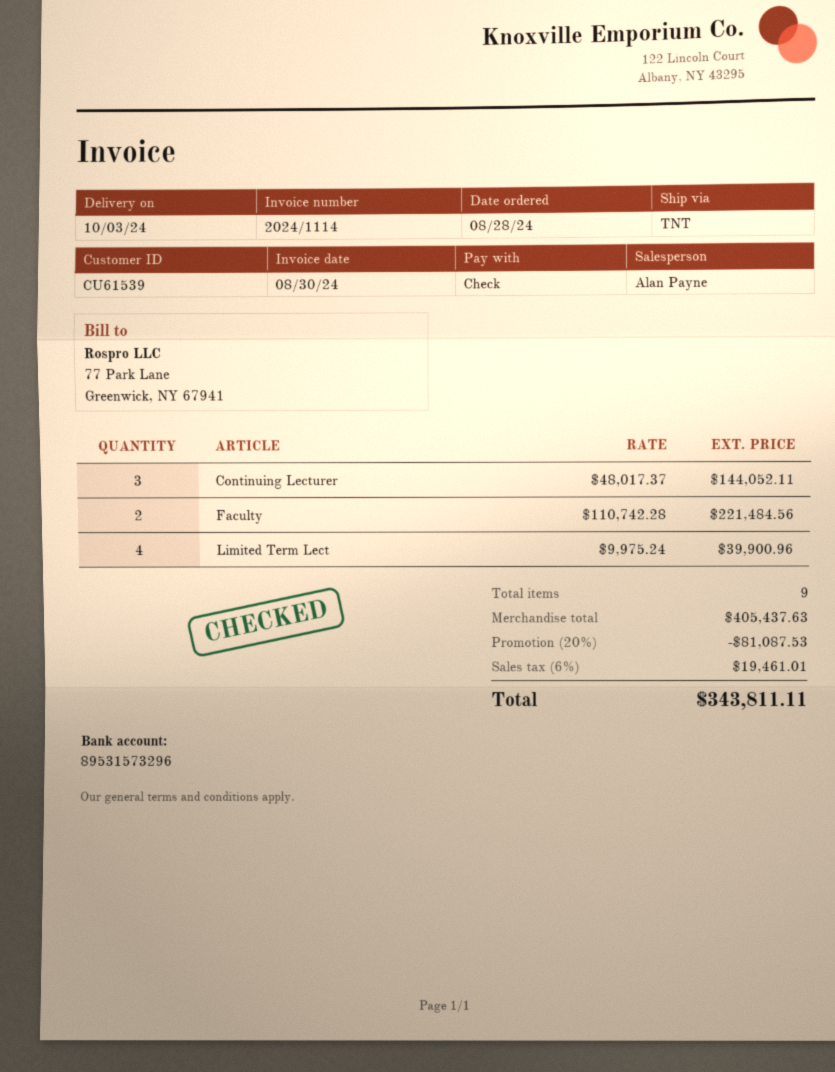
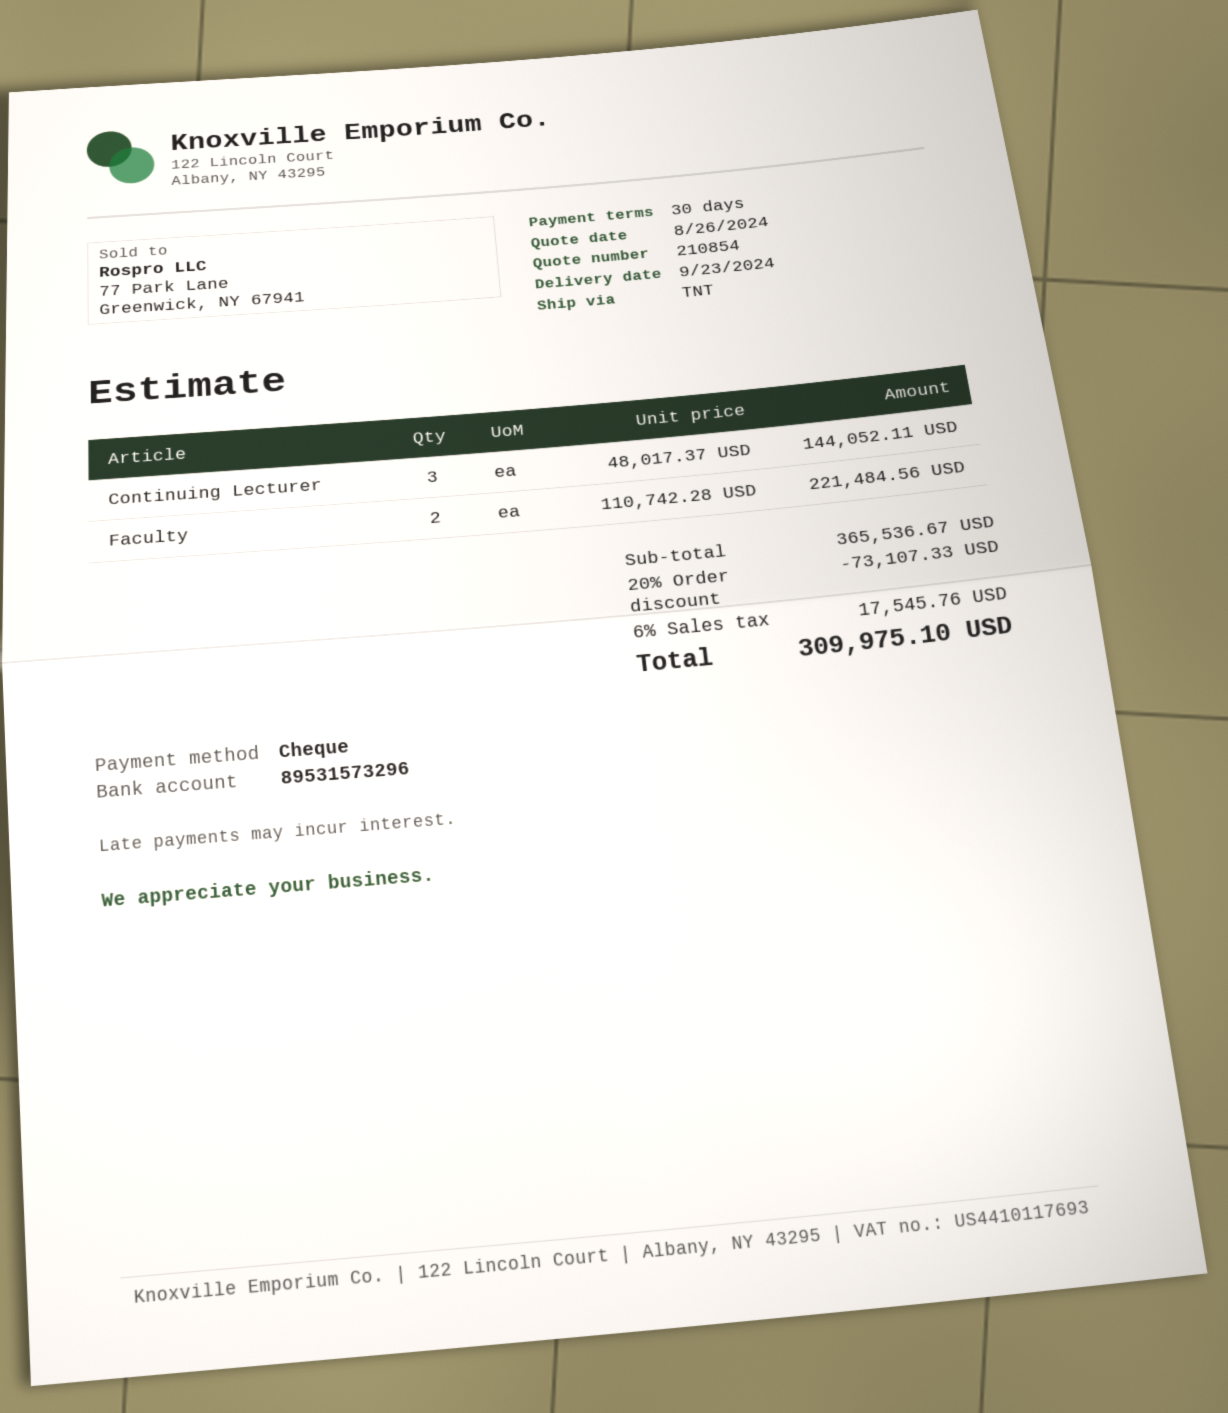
delivery date: 2024-10-03 -> 2024-09-23
Limited Term Lect: 4 x 9975.24 = 39900.96 -> none
subtotal: 405437.63 -> 365536.67
discount: 20% = 81087.53 -> 20% = 73107.33
tax: 6% = 19461.01 -> 6% = 17545.76
total: 343811.11 -> 309975.10

